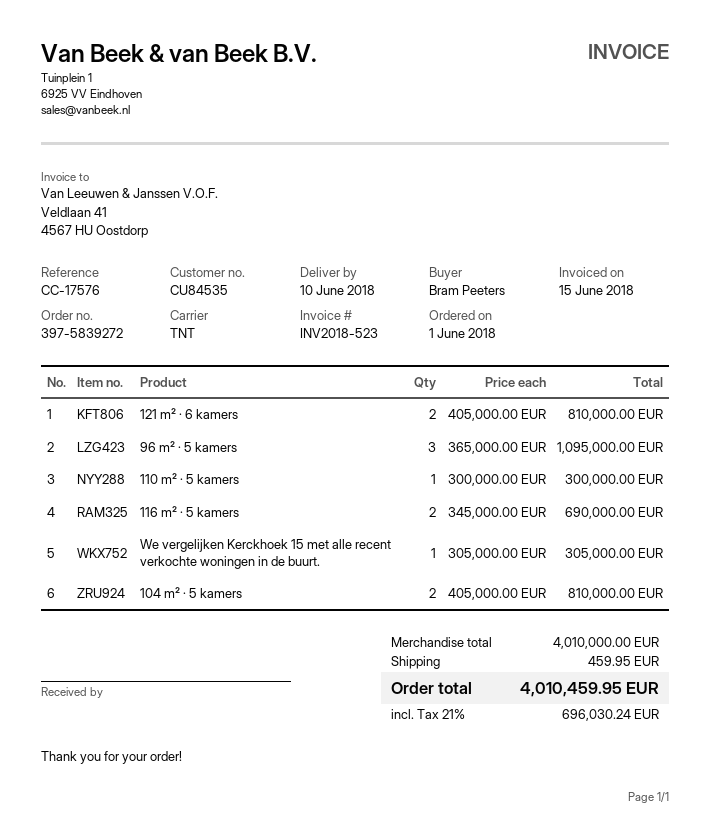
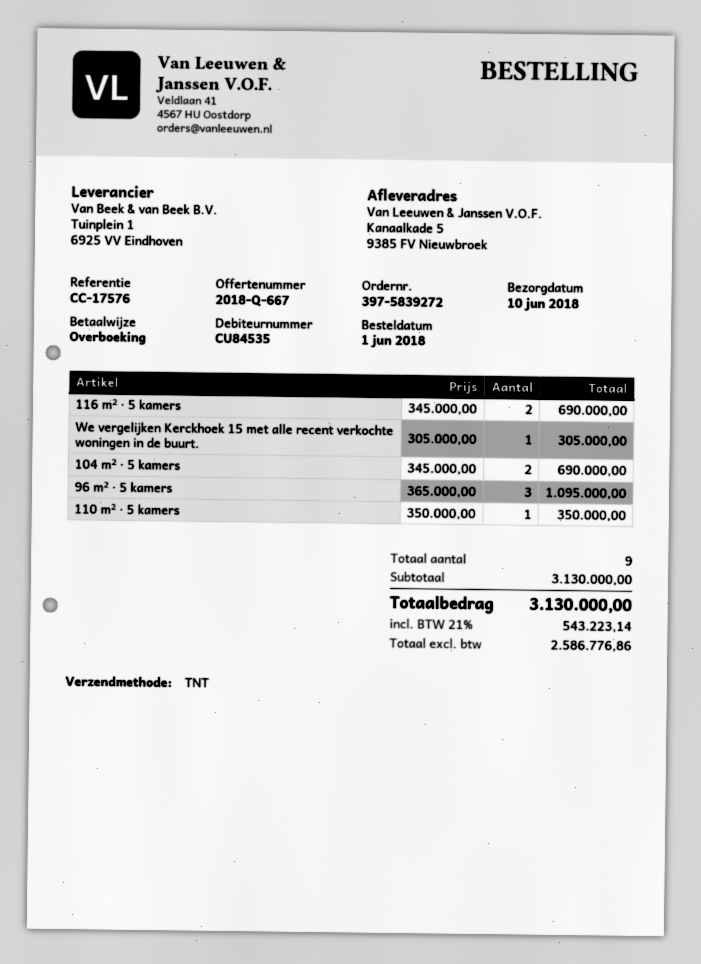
121 m² · 6 kamers: 2 x 405000.00 = 810000.00 -> none
110 m² · 5 kamers: 1 x 300000.00 = 300000.00 -> 1 x 350000.00 = 350000.00
104 m² · 5 kamers: 2 x 405000.00 = 810000.00 -> 2 x 345000.00 = 690000.00
subtotal: 4010000.00 -> 3130000.00
shipping: 459.95 -> none
tax: 21% = 696030.24 -> 21% = 543223.14
total: 4010459.95 -> 3130000.00

